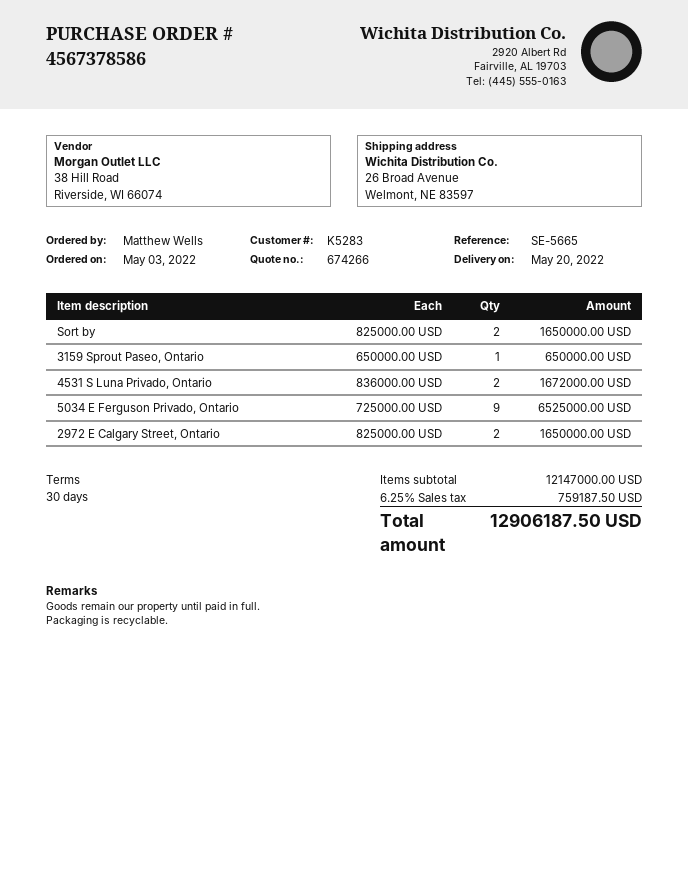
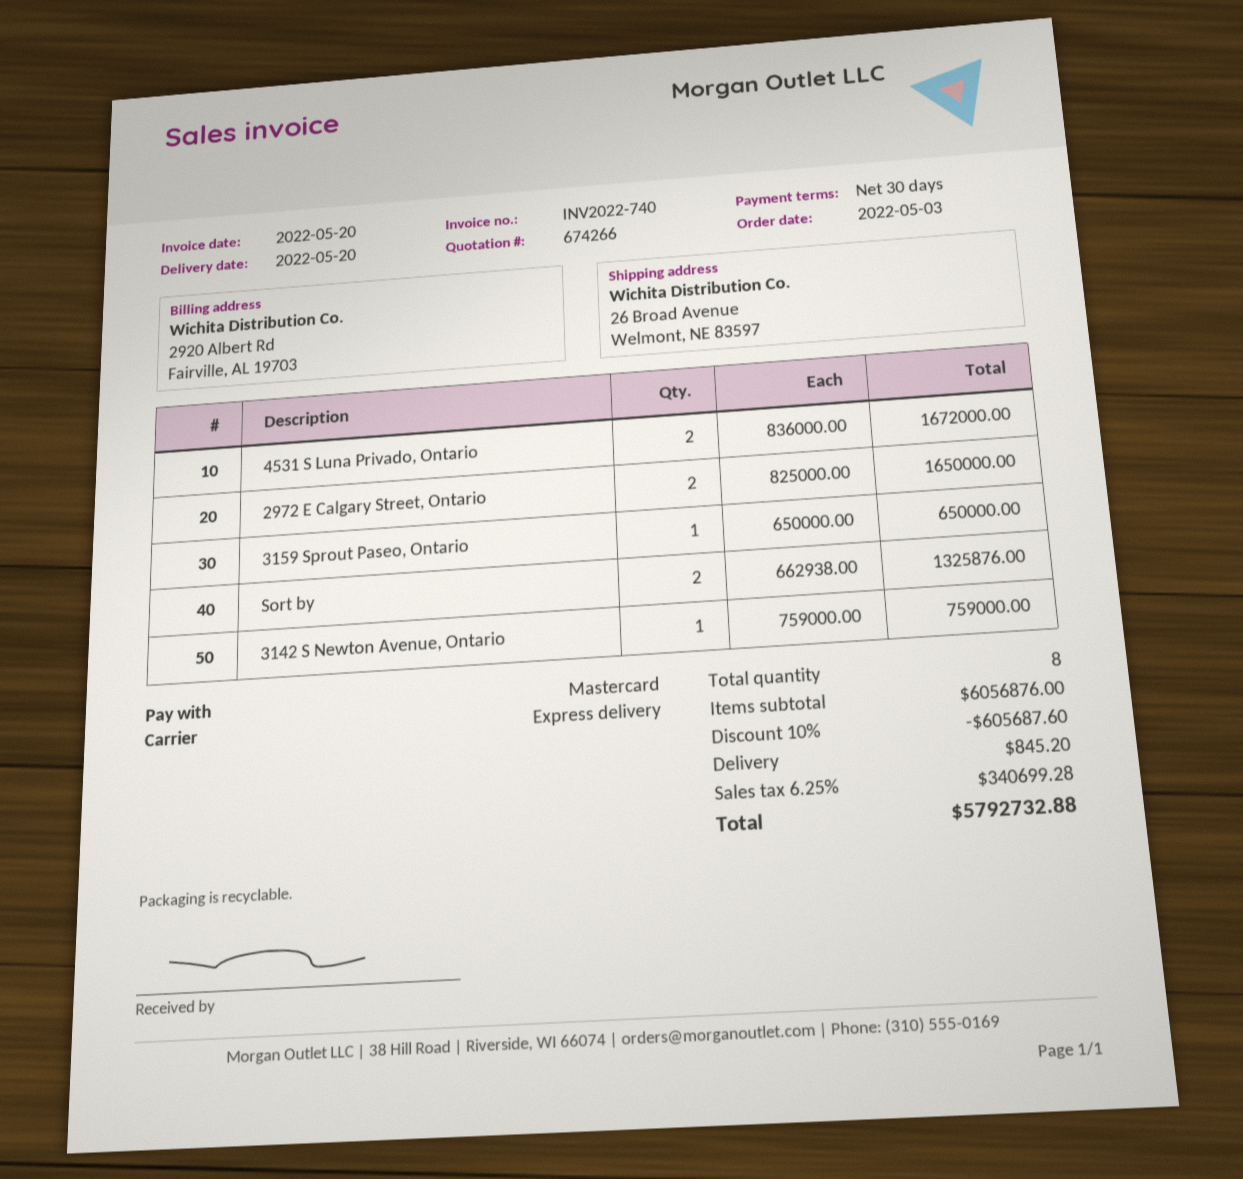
Sort by: 2 x 825000.00 = 1650000.00 -> 2 x 662938.00 = 1325876.00
5034 E Ferguson Privado, Ontario: 9 x 725000.00 = 6525000.00 -> none
3142 S Newton Avenue, Ontario: none -> 1 x 759000.00 = 759000.00
subtotal: 12147000.00 -> 6056876.00
discount: none -> 10% = 605687.60
shipping: none -> 845.20
tax: 6.25% = 759187.50 -> 6.25% = 340699.28
total: 12906187.50 -> 5792732.88

